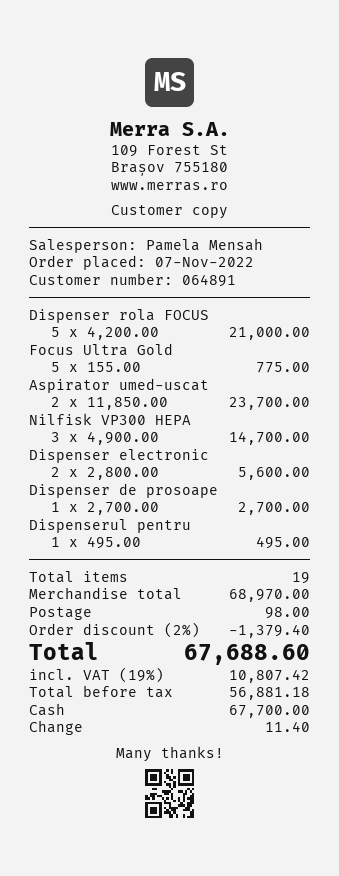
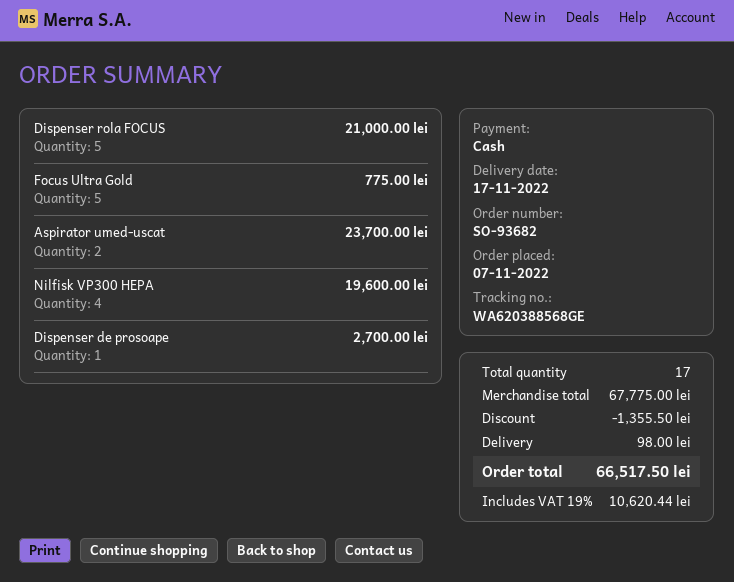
Nilfisk VP300 HEPA: 3 for 14700.00 -> 4 for 19600.00
Dispenser electronic: 2 for 5600.00 -> none
Dispenserul pentru: 1 for 495.00 -> none
total quantity: 19 -> 17
subtotal: 68970.00 -> 67775.00
discount: 1379.40 -> 1355.50
tax: 19% = 10807.42 -> 19% = 10620.44
total: 67688.60 -> 66517.50

